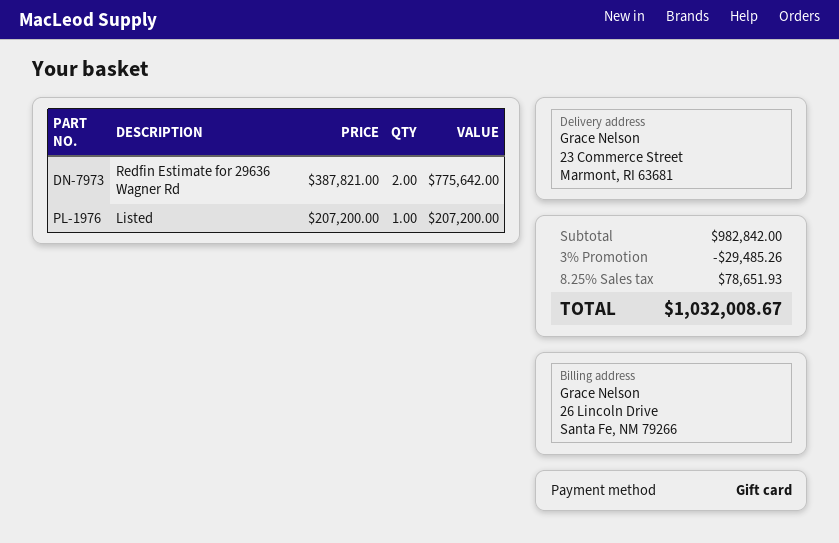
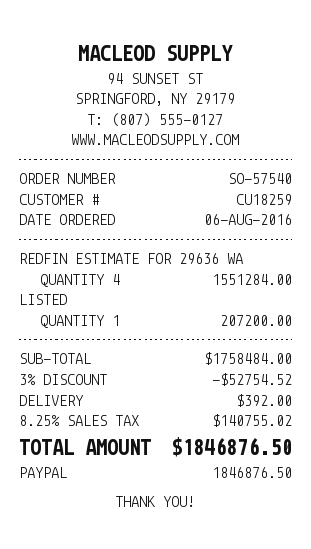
payment method: gift card -> PayPal
Redfin Estimate for 29636 Wagner Rd: 2 for 775642.00 -> 4 for 1551284.00
subtotal: 982842.00 -> 1758484.00
discount: 3% = 29485.26 -> 3% = 52754.52
shipping: none -> 392.00
tax: 8.25% = 78651.93 -> 8.25% = 140755.02
total: 1032008.67 -> 1846876.50

